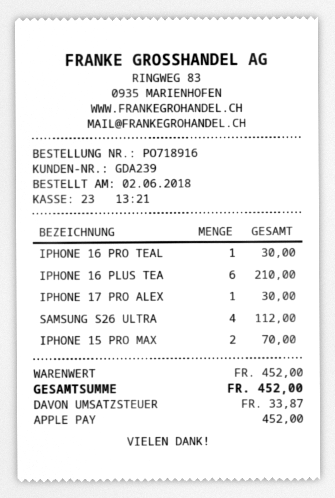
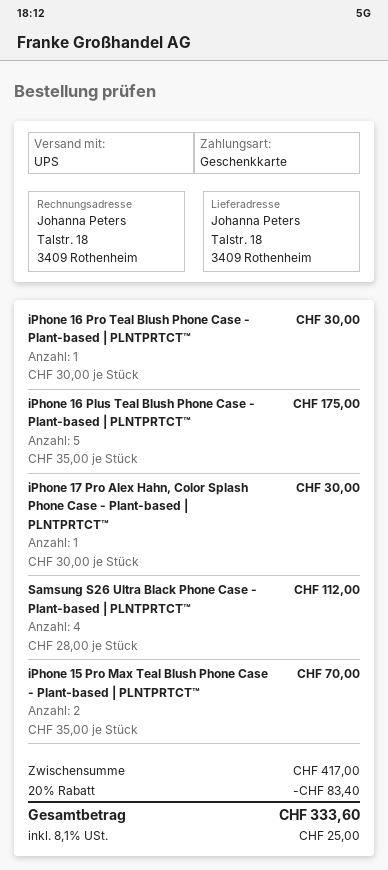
payment method: Apple Pay -> gift card
IPHONE 16 PLUS TEA: 6 for 210.00 -> 5 for 175.00
subtotal: 452.00 -> 417.00
discount: none -> 20% = 83.40
tax: 33.87 -> 25.00
total: 452.00 -> 333.60

